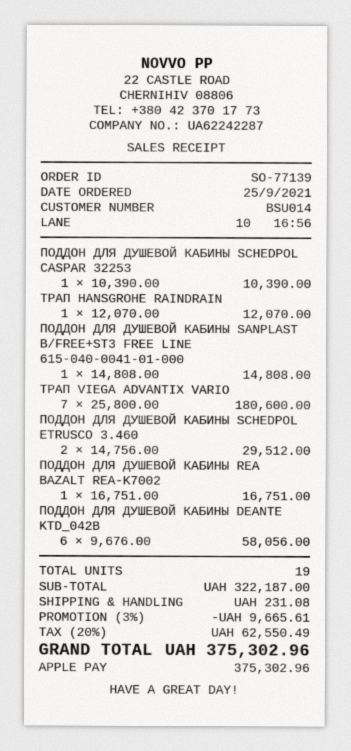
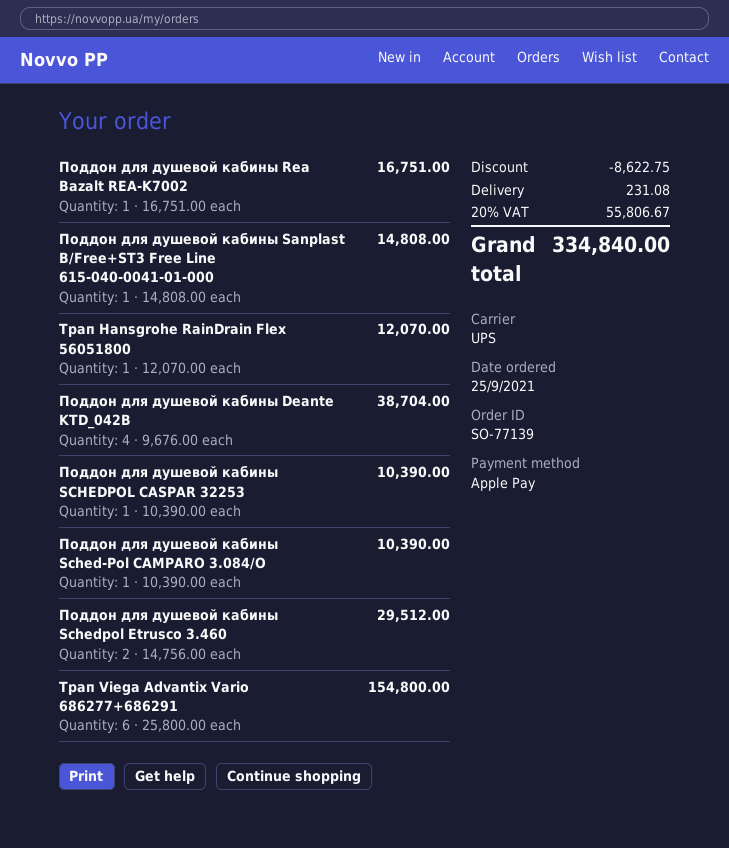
ТРАП VIEGA ADVANTIX VARIO: 7 x 25800.00 = 180600.00 -> 6 x 25800.00 = 154800.00
ПОДДОН ДЛЯ ДУШЕВОЙ КАБИНЫ DEANTE KTD_042B: 6 x 9676.00 = 58056.00 -> 4 x 9676.00 = 38704.00
Поддон для душевой кабины Sched-Pol CAMPARO 3.084/O: none -> 1 x 10390.00 = 10390.00
discount: 9665.61 -> 8622.75
tax: 20% = 62550.49 -> 20% = 55806.67
total: 375302.96 -> 334840.00

